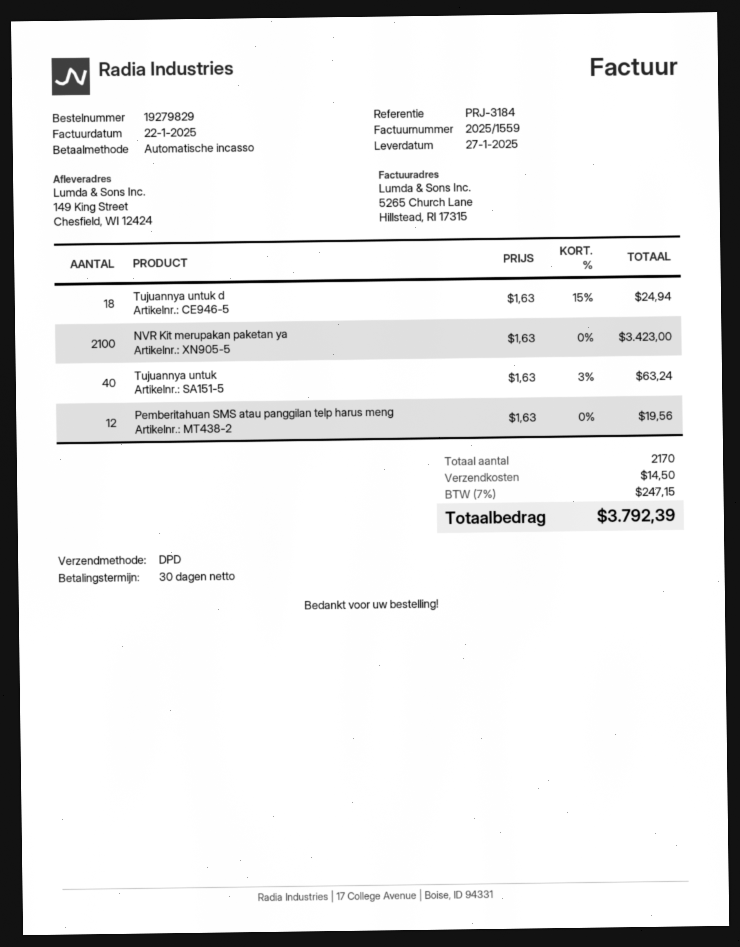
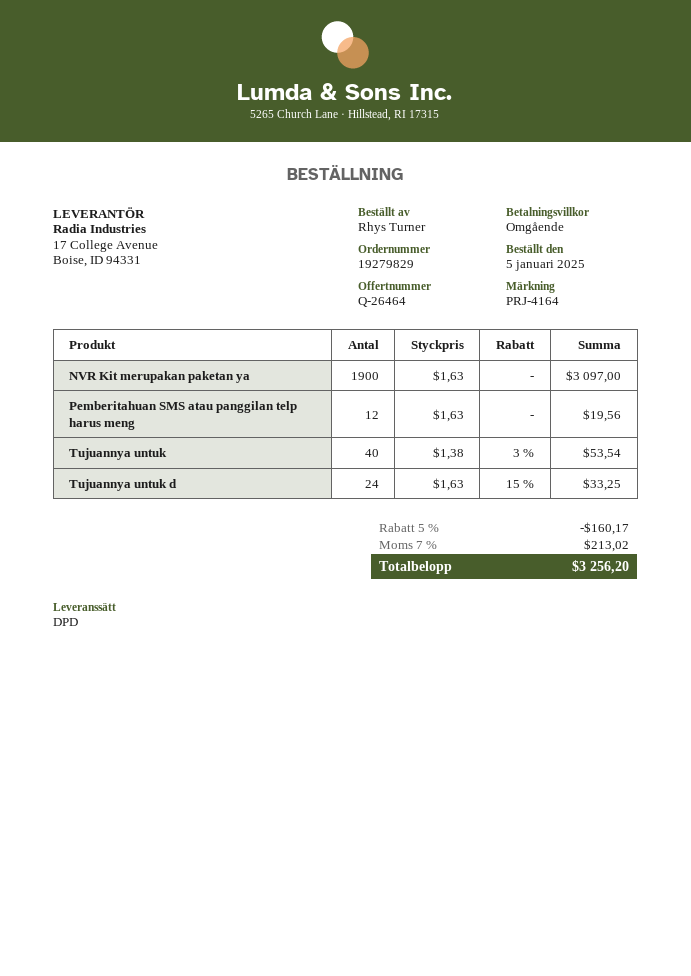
payment terms: 30 days -> on receipt
reference: PRJ-3184 -> PRJ-4164
Tujuannya untuk d: 18 x 1.63 - 15% = 24.94 -> 24 x 1.63 - 15% = 33.25
NVR Kit merupakan paketan ya: 2100 x 1.63 = 3423.00 -> 1900 x 1.63 = 3097.00
Tujuannya untuk: 40 x 1.63 - 3% = 63.24 -> 40 x 1.38 - 3% = 53.54
discount: none -> 5% = 160.17
shipping: 14.50 -> none
tax: 7% = 247.15 -> 7% = 213.02
total: 3792.39 -> 3256.20

